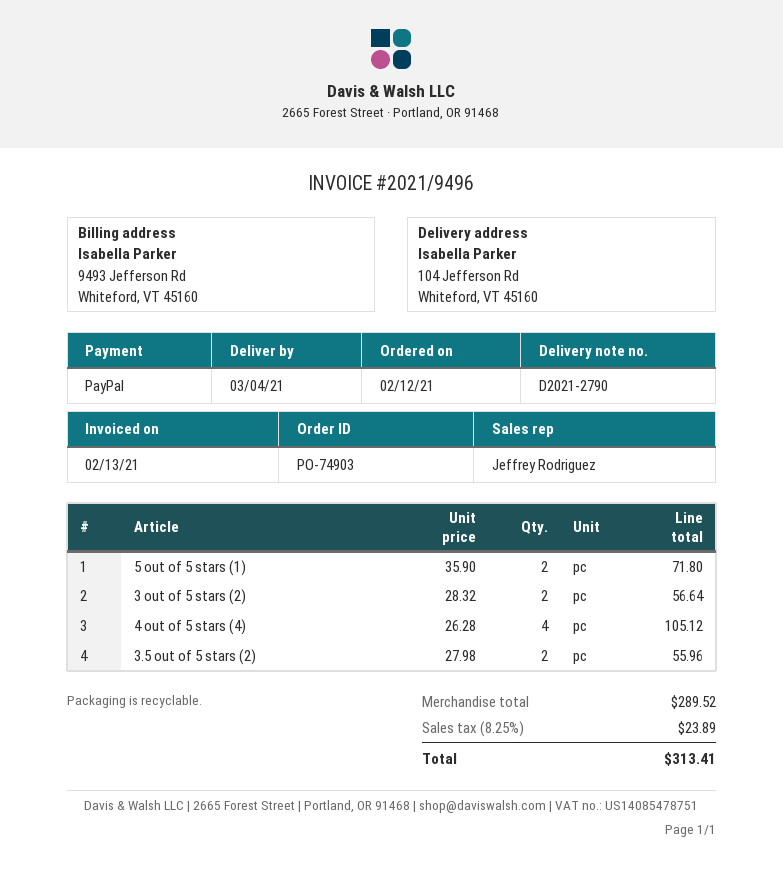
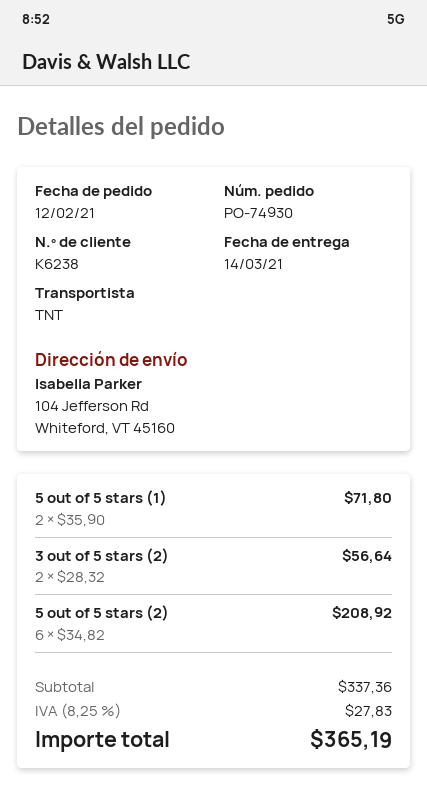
order number: PO-74903 -> PO-74930
delivery date: 2021-03-04 -> 2021-03-14
4 out of 5 stars (4): 4 x 26.28 = 105.12 -> none
3.5 out of 5 stars (2): 2 x 27.98 = 55.96 -> none
5 out of 5 stars (2): none -> 6 x 34.82 = 208.92
subtotal: 289.52 -> 337.36
tax: 8.25% = 23.89 -> 8.25% = 27.83
total: 313.41 -> 365.19

